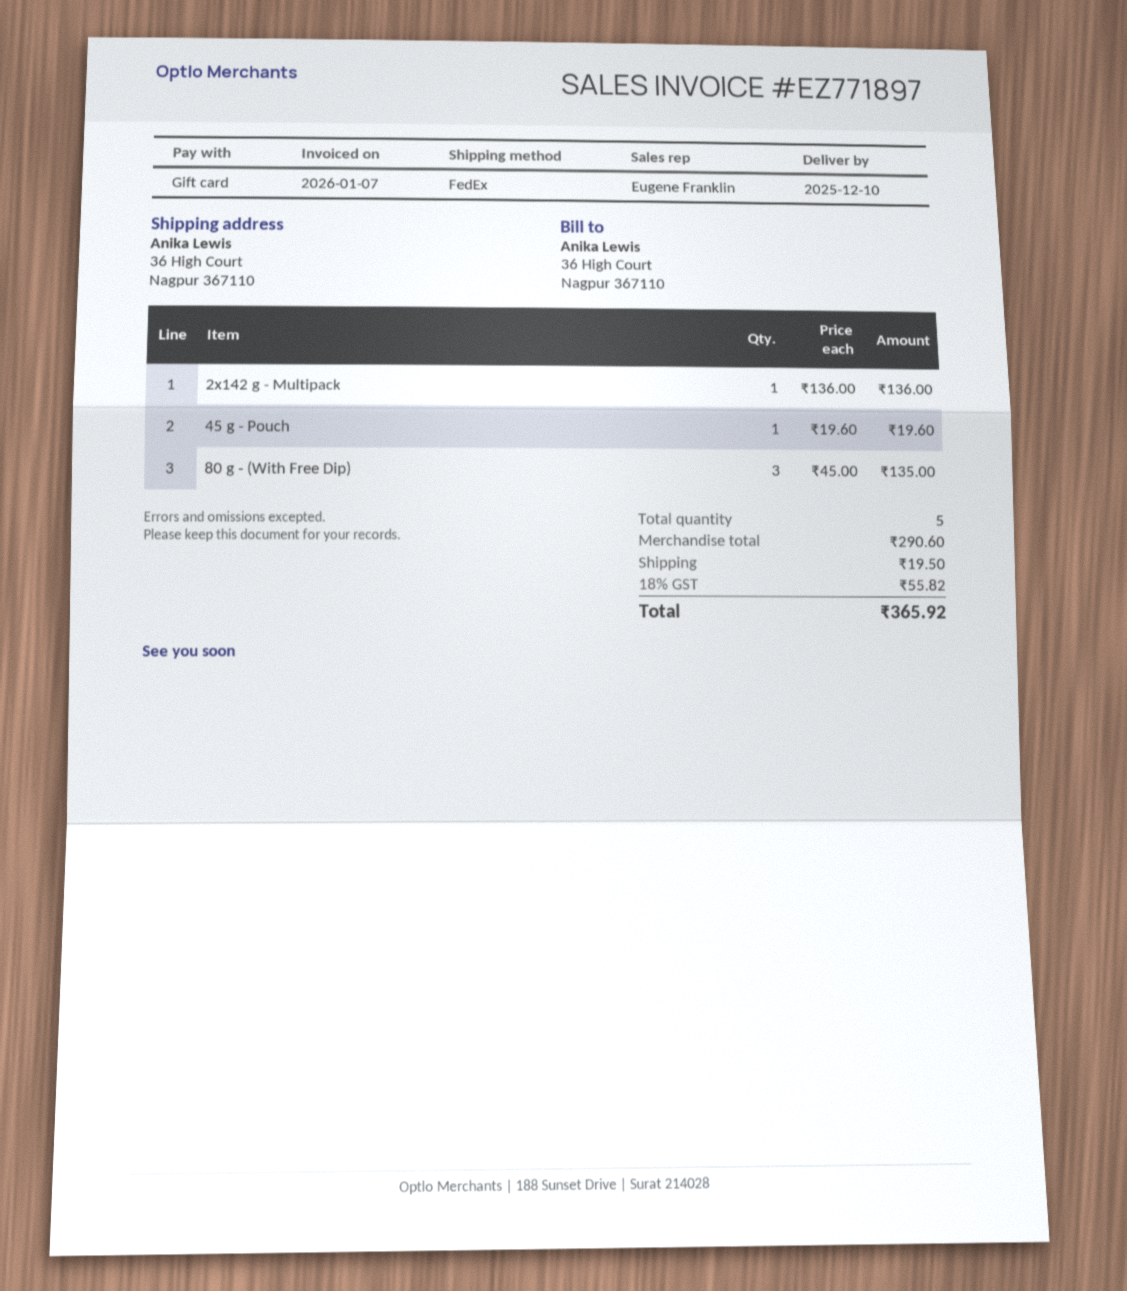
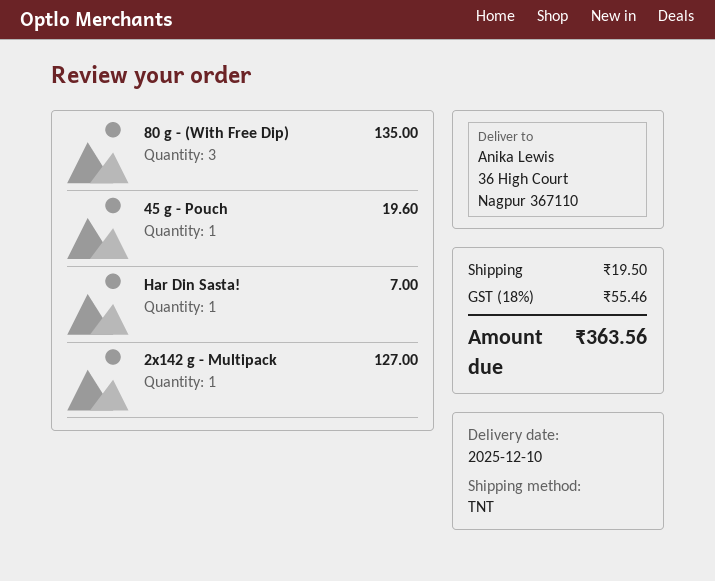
shipping method: FedEx -> TNT
2x142 g - Multipack: 1 for 136.00 -> 1 for 127.00
Har Din Sasta!: none -> 1 for 7.00
tax: 18% = 55.82 -> 18% = 55.46
total: 365.92 -> 363.56

